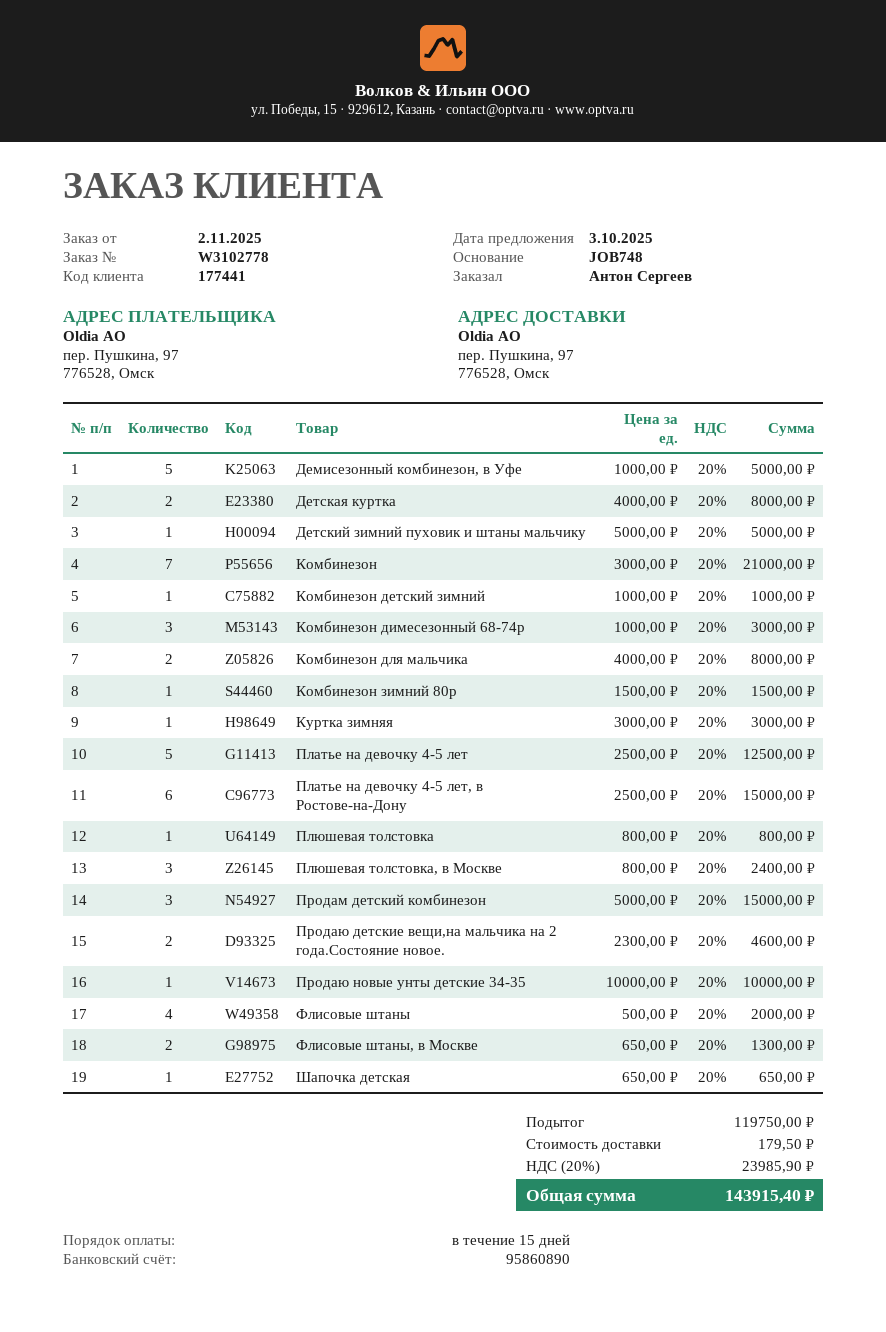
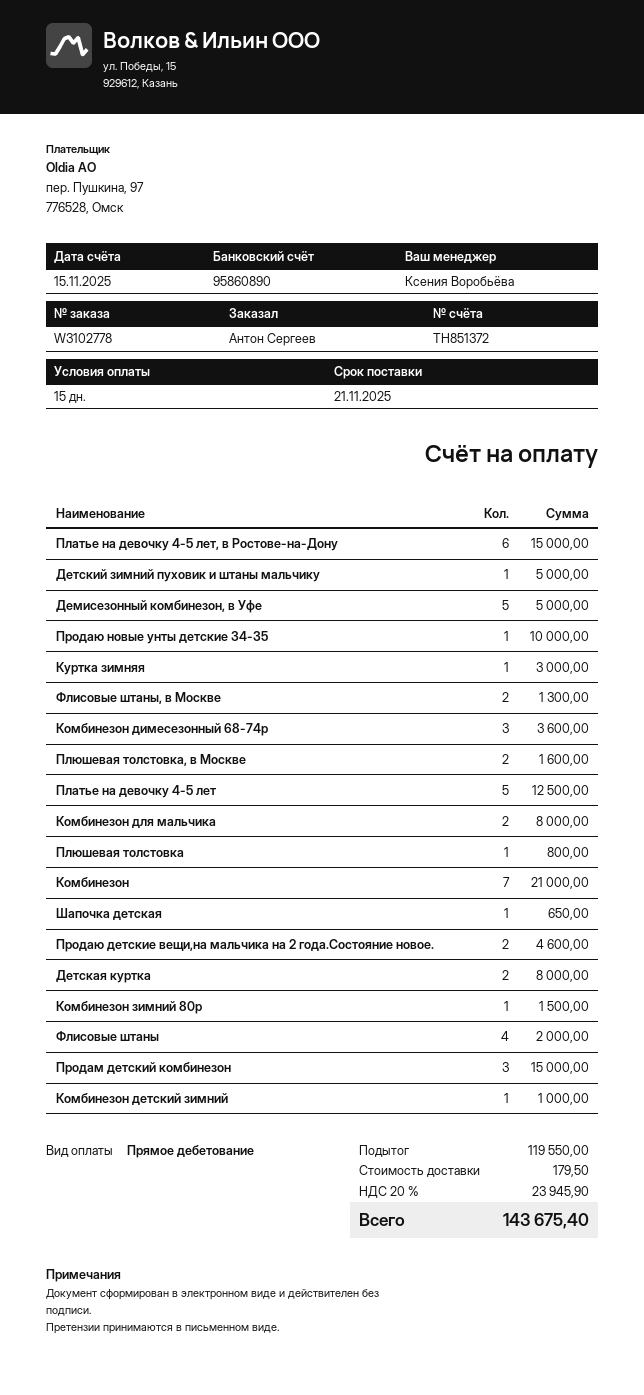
Комбинезон димесезонный 68-74р: 3 for 3000.00 -> 3 for 3600.00
Плюшевая толстовка, в Москве: 3 for 2400.00 -> 2 for 1600.00
subtotal: 119750.00 -> 119550.00
tax: 20% = 23985.90 -> 20% = 23945.90
total: 143915.40 -> 143675.40

